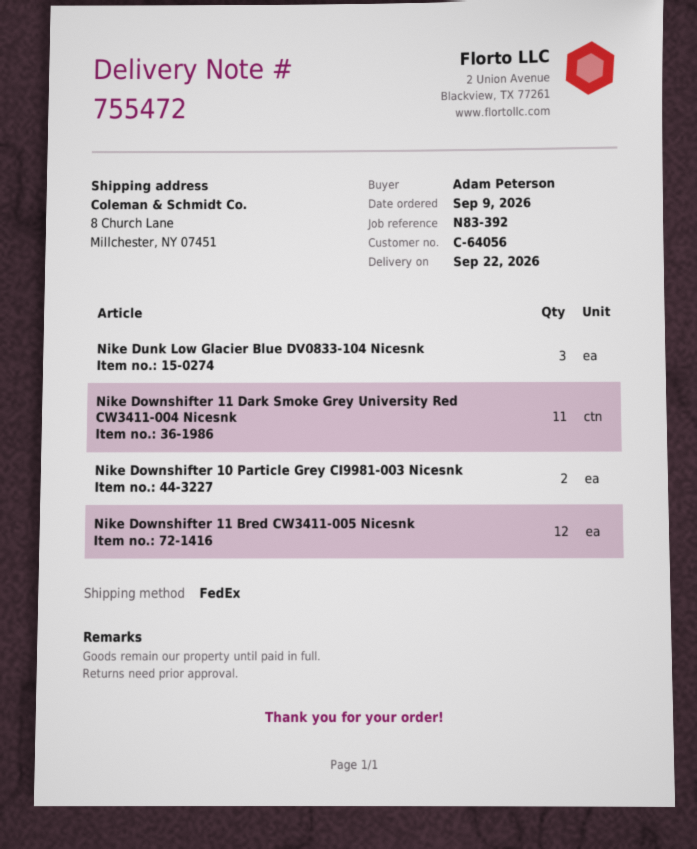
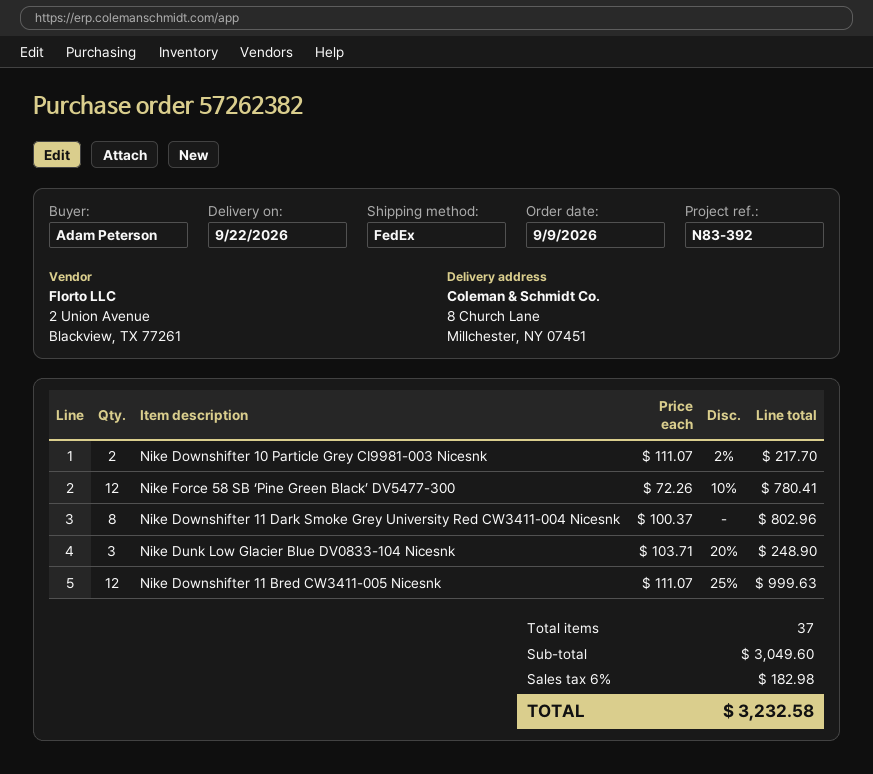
Nike Downshifter 11 Dark Smoke Grey University Red CW3411-004 Nicesnk: 11 -> 8
Nike Force 58 SB ‘Pine Green Black’ DV5477-300: none -> 12

